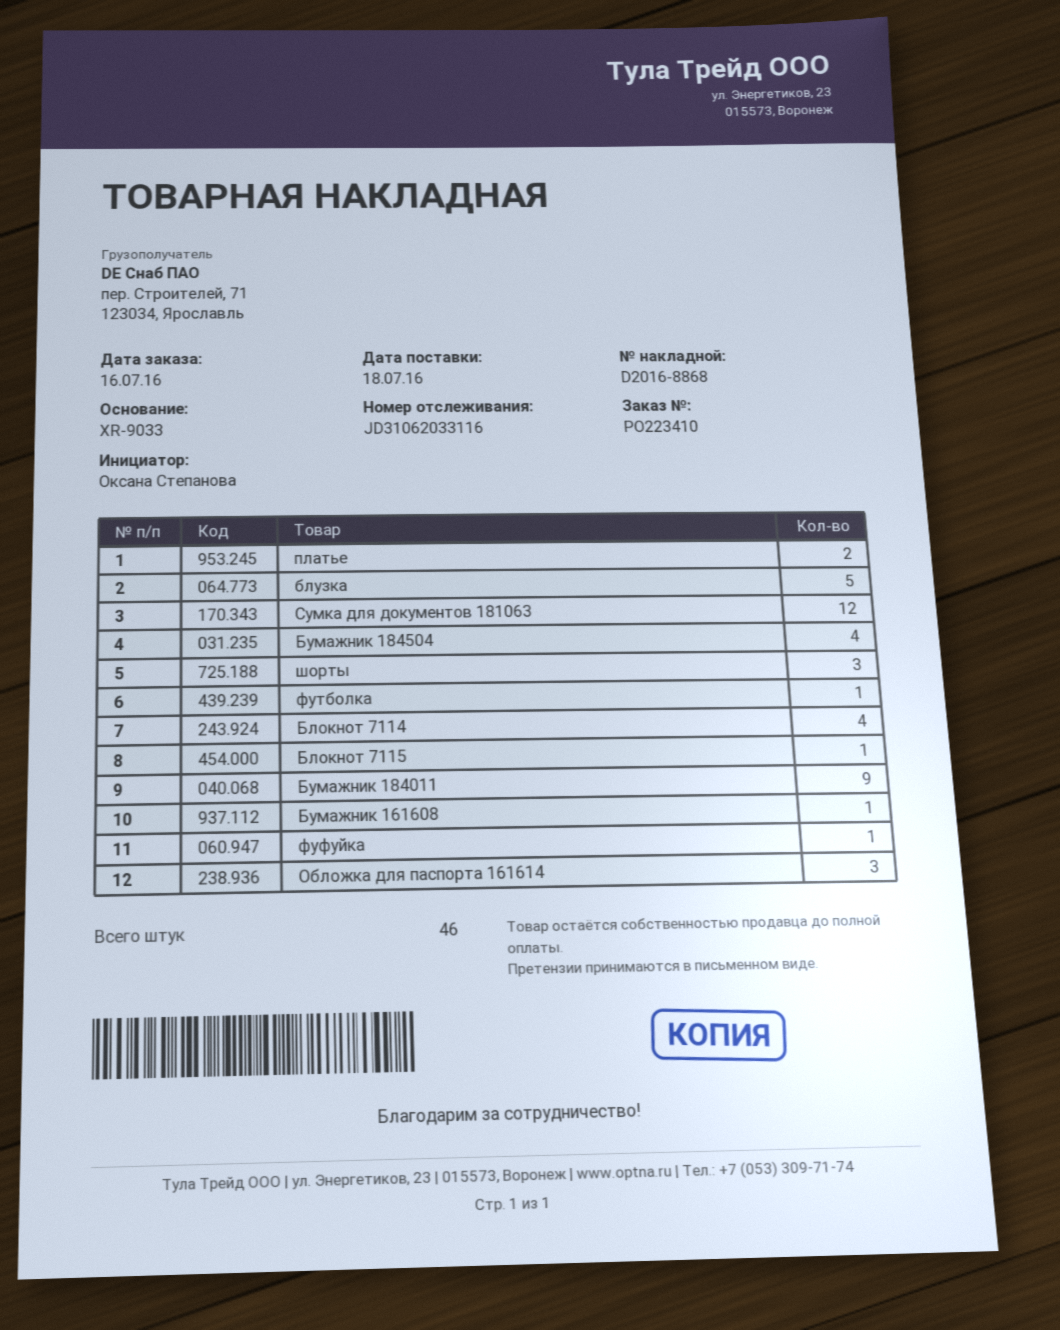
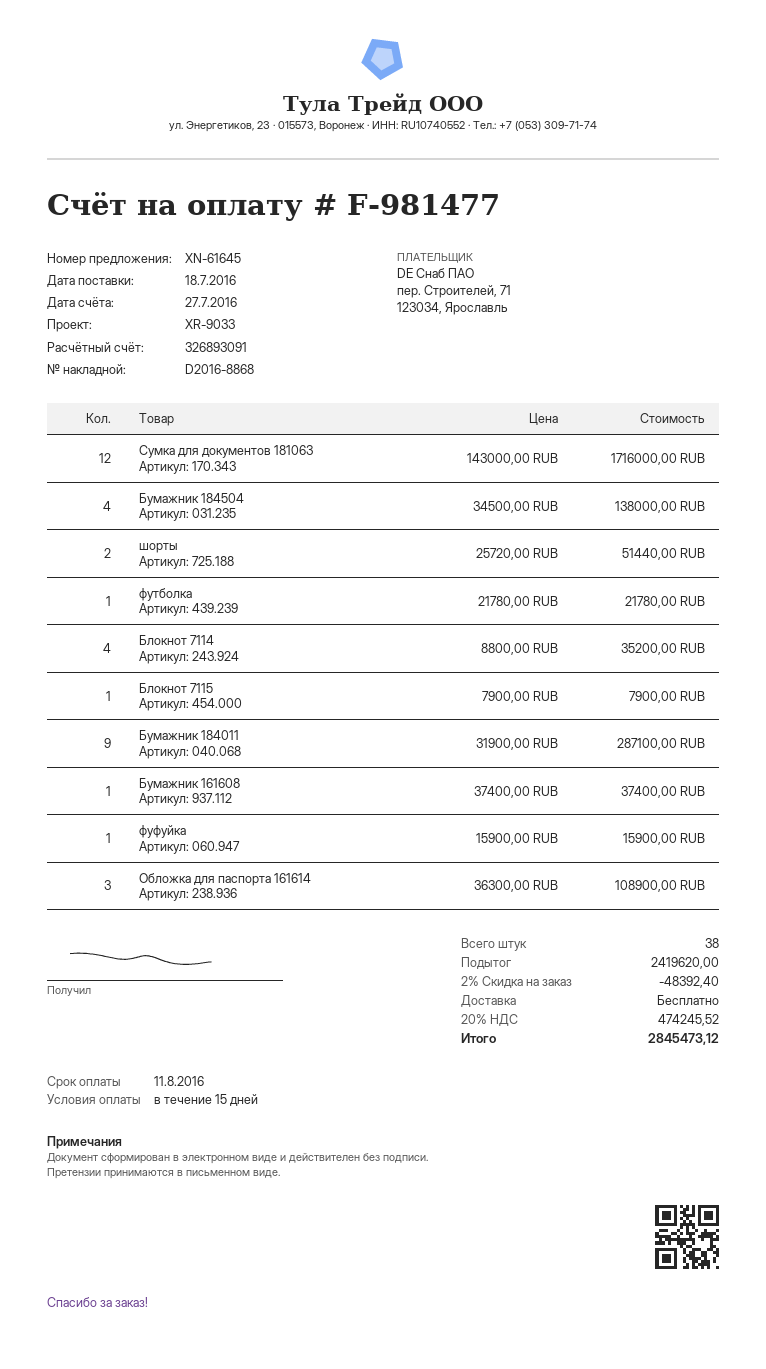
платье: 2 -> none
блузка: 5 -> none
шорты: 3 -> 2
total quantity: 46 -> 38

